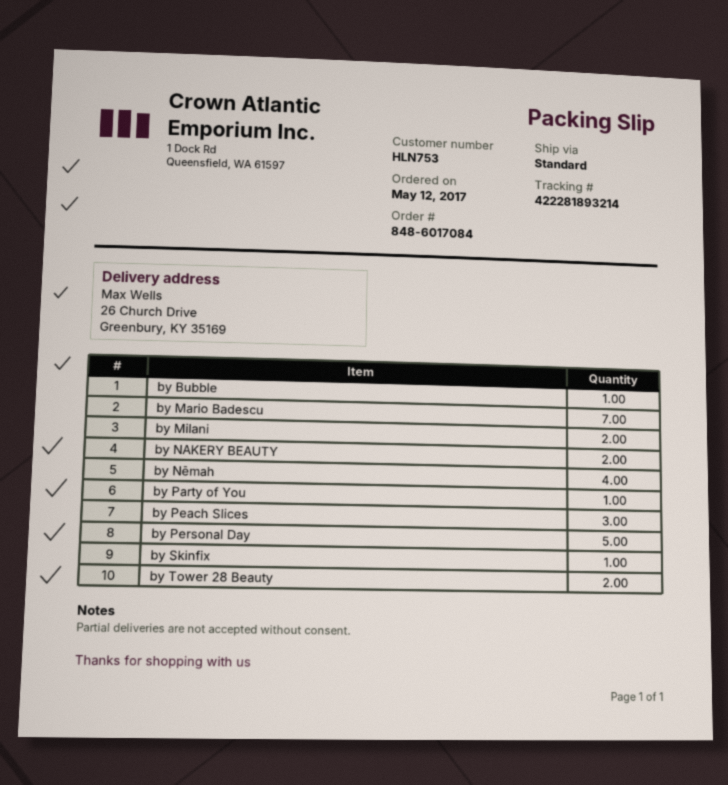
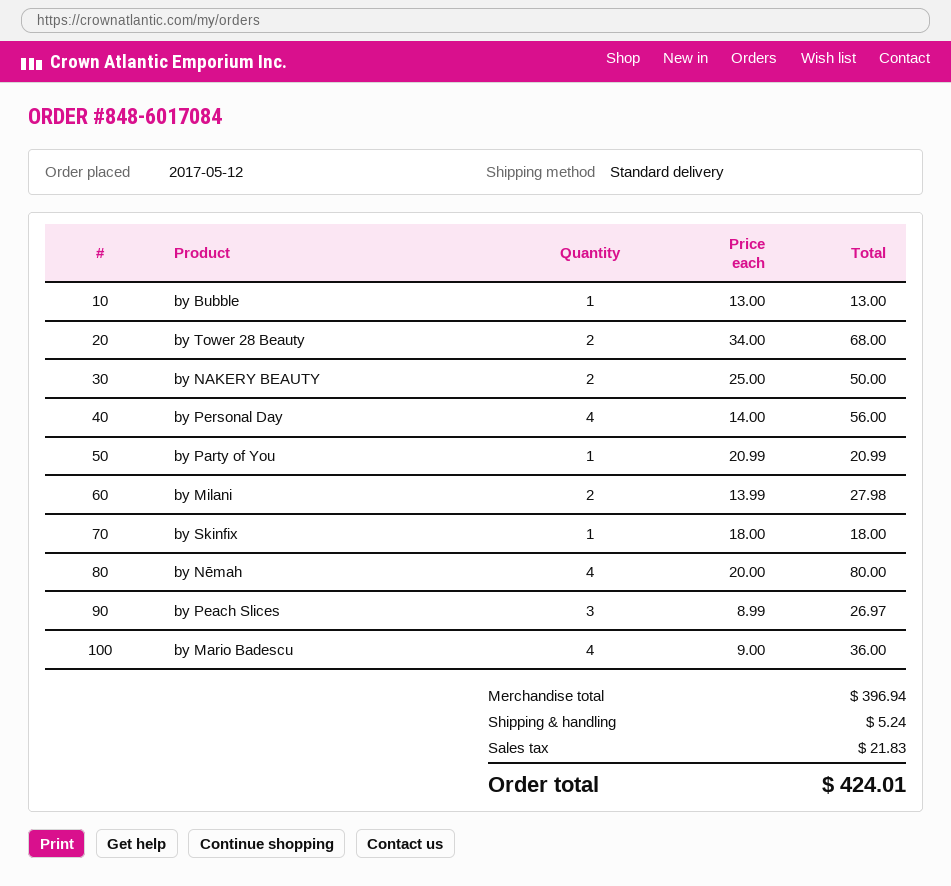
by Mario Badescu: 7 -> 4
by Personal Day: 5 -> 4

